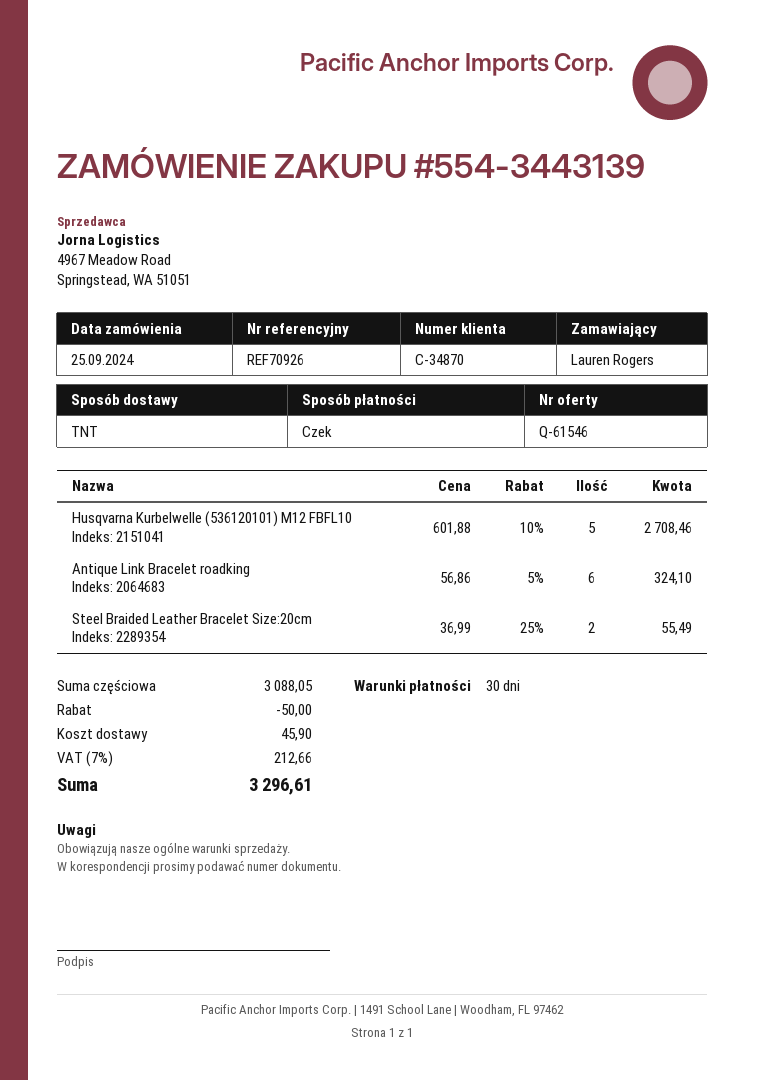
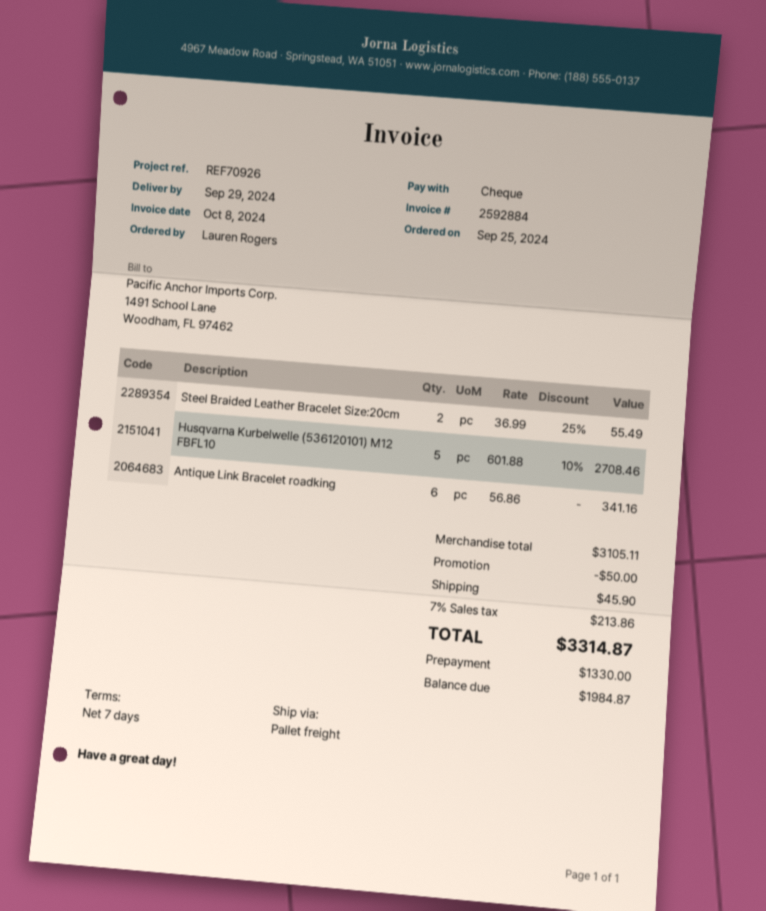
payment terms: 30 days -> 7 days
shipping method: TNT -> pallet freight
Antique Link Bracelet roadking: 6 x 56.86 - 5% = 324.10 -> 6 x 56.86 = 341.16
subtotal: 3088.05 -> 3105.11
tax: 7% = 212.66 -> 7% = 213.86
total: 3296.61 -> 3314.87

